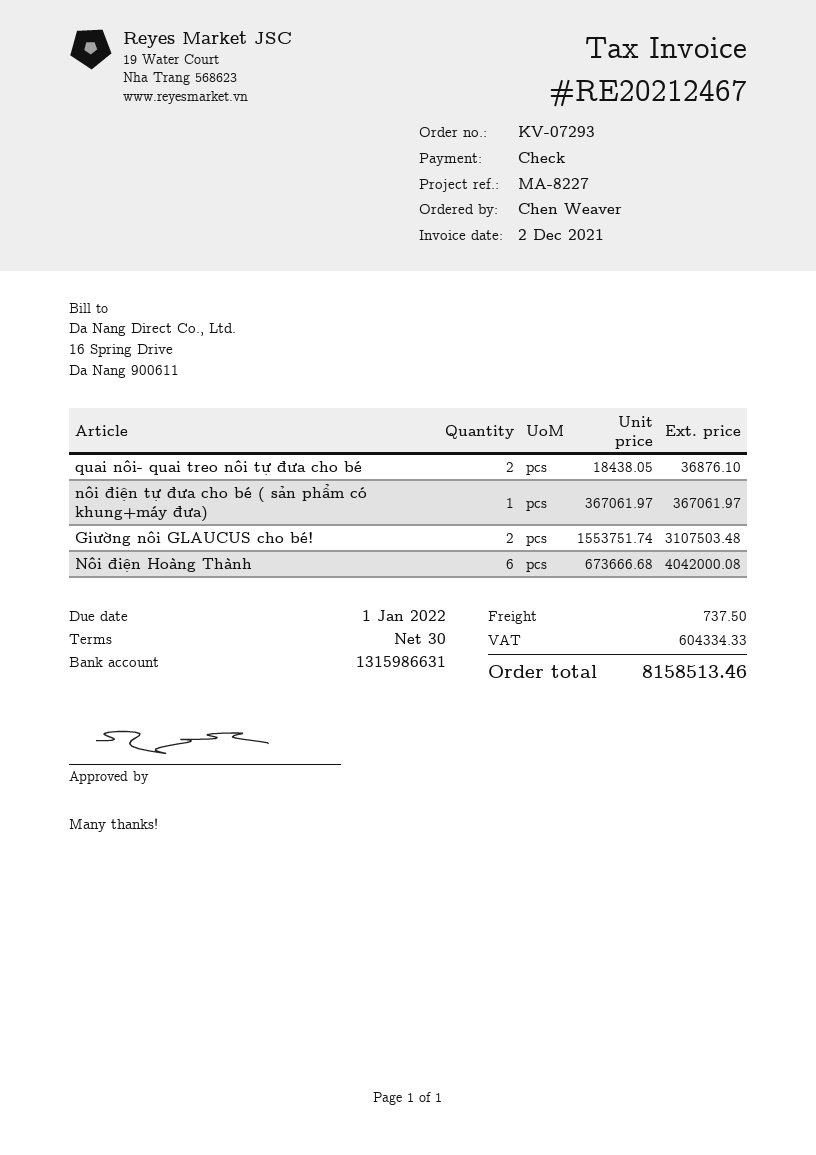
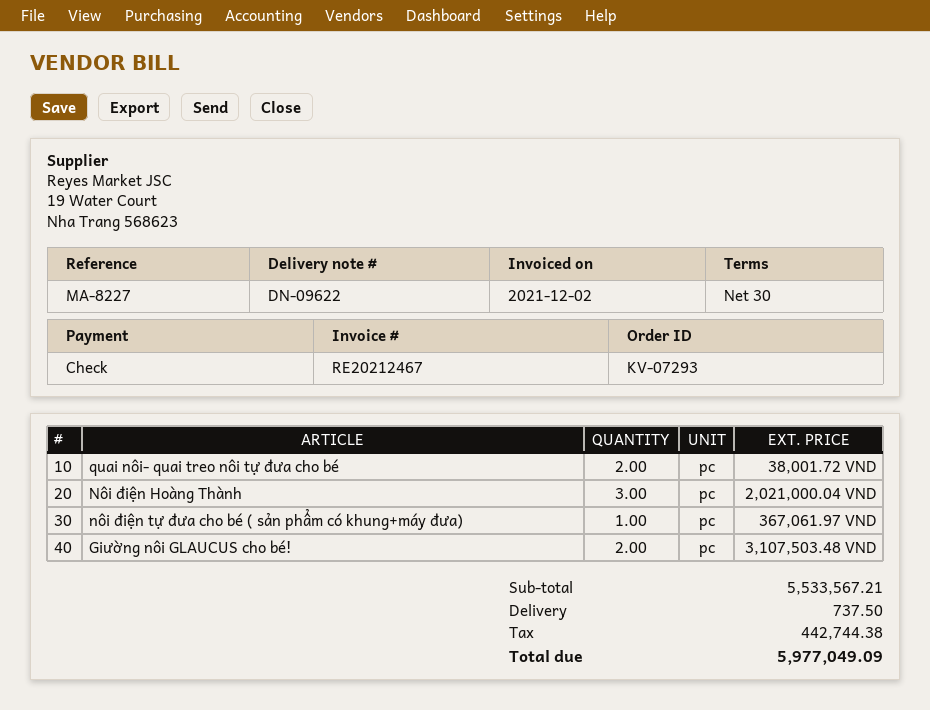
quai nôi- quai treo nôi tự đưa cho bé: 2 for 36876.10 -> 2 for 38001.72
Nôi điện Hoàng Thành: 6 for 4042000.08 -> 3 for 2021000.04
tax: 604334.33 -> 442744.38
total: 8158513.46 -> 5977049.09

